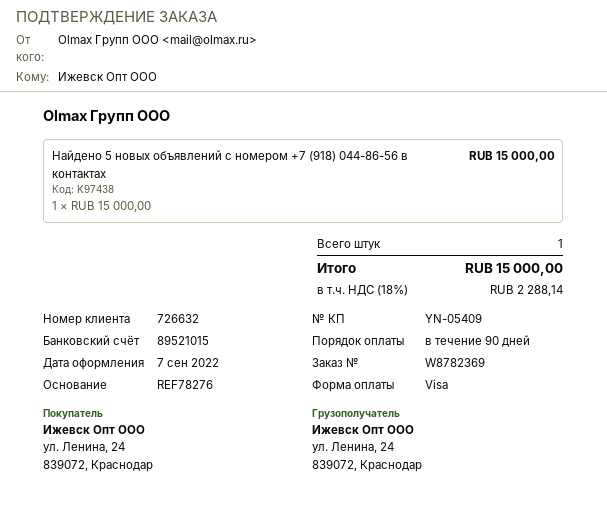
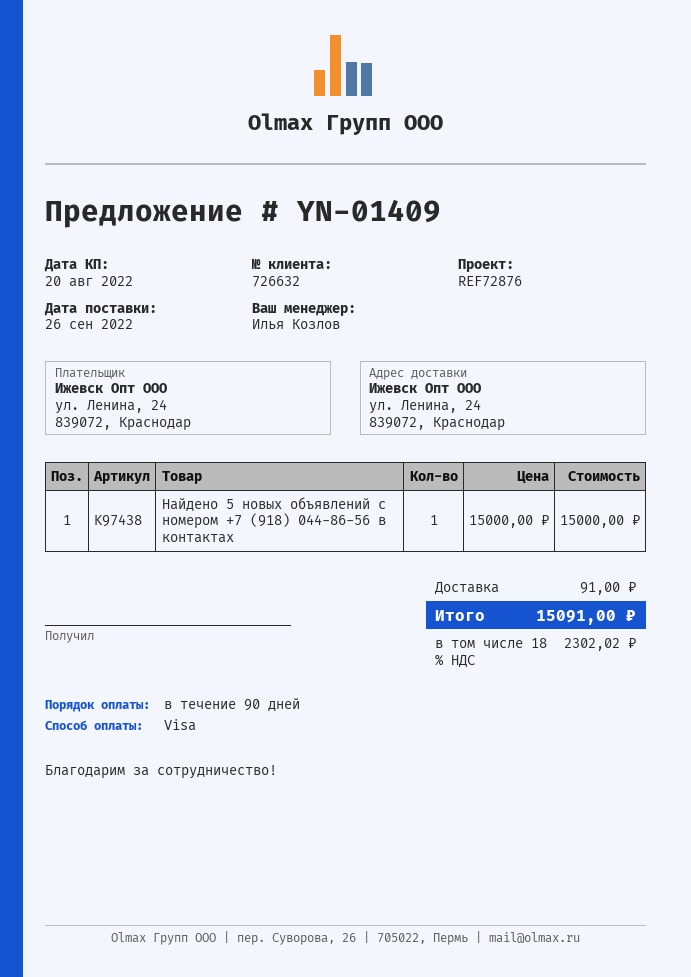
quote number: YN-05409 -> YN-01409
reference: REF78276 -> REF72876
shipping: none -> 91.00
tax: 18% = 2288.14 -> 18% = 2302.02
total: 15000.00 -> 15091.00

